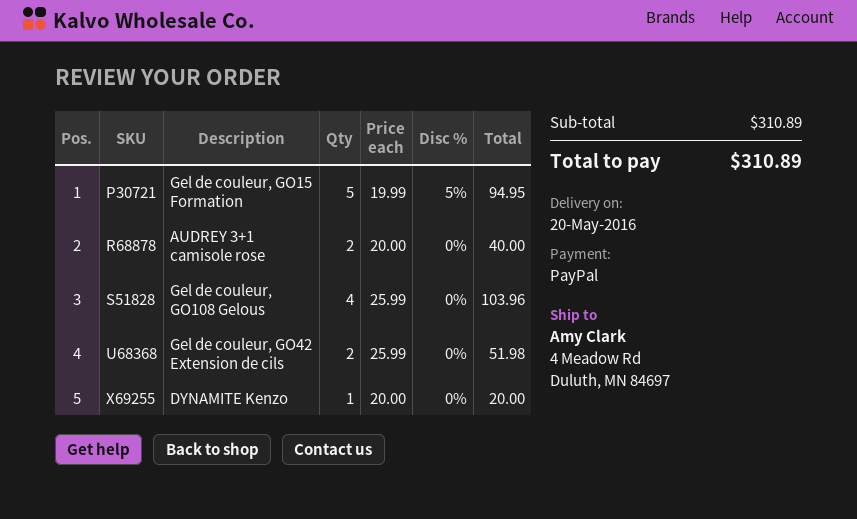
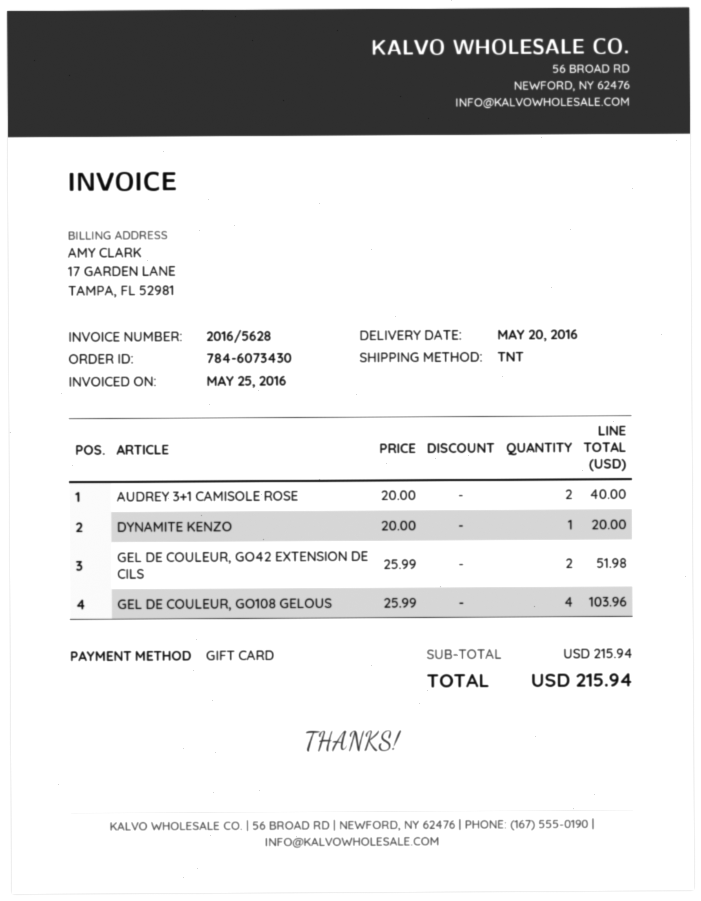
payment method: PayPal -> gift card
Gel de couleur, GO15 Formation: 5 x 19.99 - 5% = 94.95 -> none
subtotal: 310.89 -> 215.94
total: 310.89 -> 215.94

